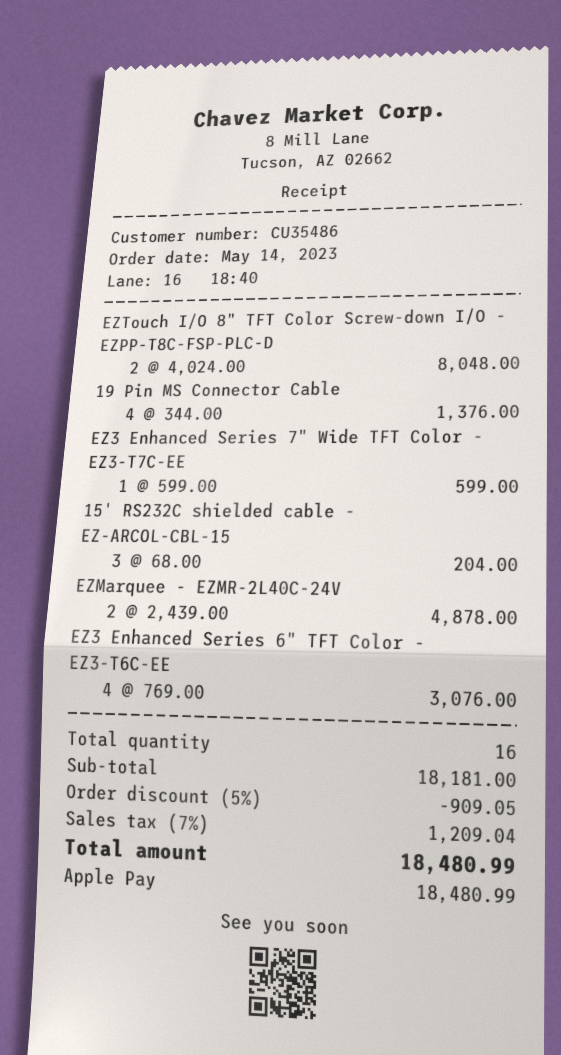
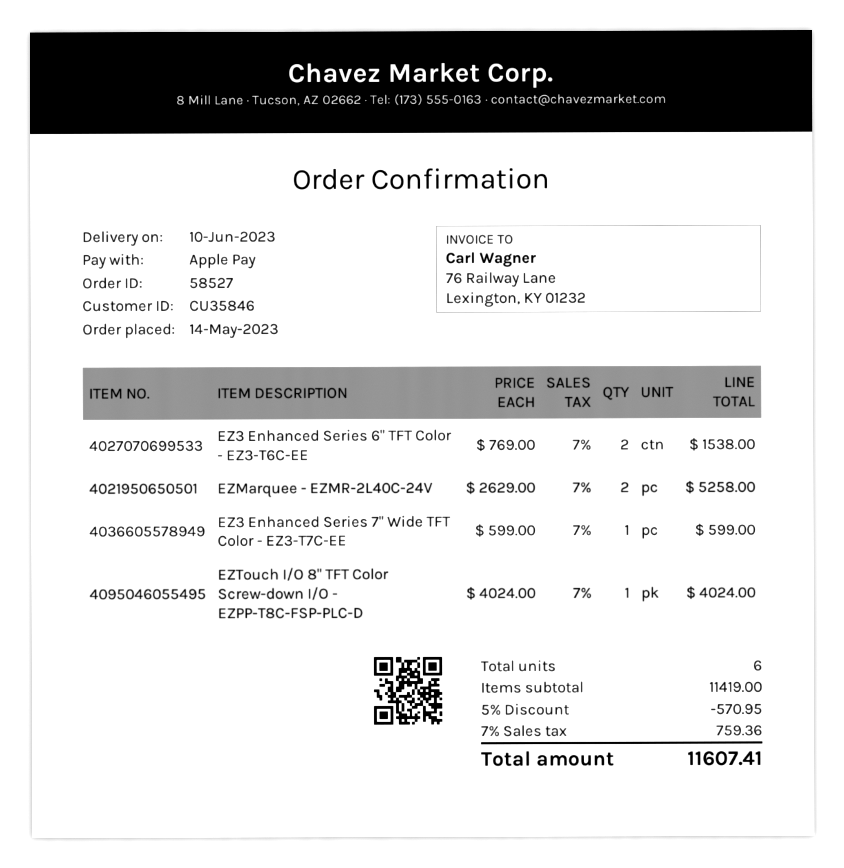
customer number: CU35486 -> CU35846
EZTouch I/O 8" TFT Color Screw-down I/O - EZPP-T8C-FSP-PLC-D: 2 x 4024.00 = 8048.00 -> 1 x 4024.00 = 4024.00
19 Pin MS Connector Cable: 4 x 344.00 = 1376.00 -> none
15' RS232C shielded cable - EZ-ARCOL-CBL-15: 3 x 68.00 = 204.00 -> none
EZMarquee - EZMR-2L40C-24V: 2 x 2439.00 = 4878.00 -> 2 x 2629.00 = 5258.00
EZ3 Enhanced Series 6" TFT Color - EZ3-T6C-EE: 4 x 769.00 = 3076.00 -> 2 x 769.00 = 1538.00
total quantity: 16 -> 6
subtotal: 18181.00 -> 11419.00
discount: 5% = 909.05 -> 5% = 570.95
tax: 7% = 1209.04 -> 7% = 759.36
total: 18480.99 -> 11607.41

